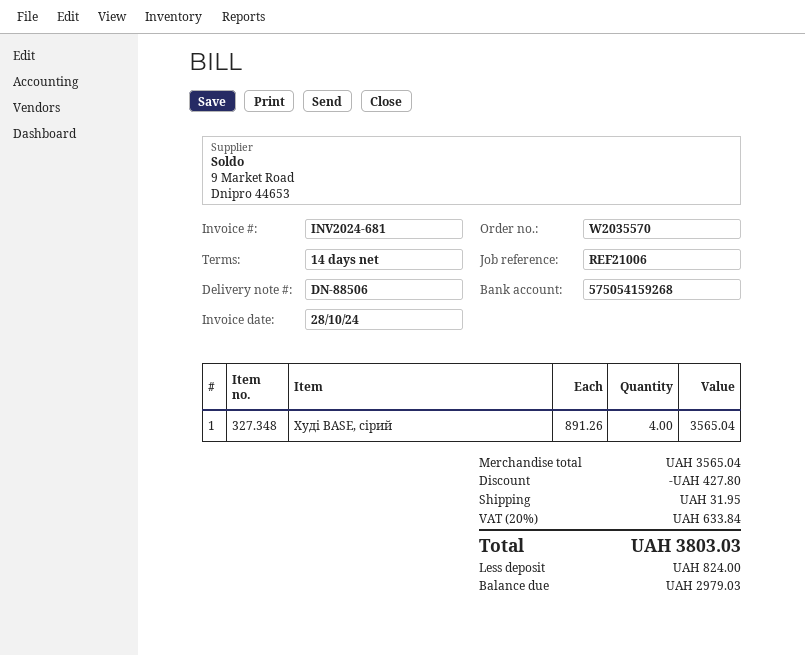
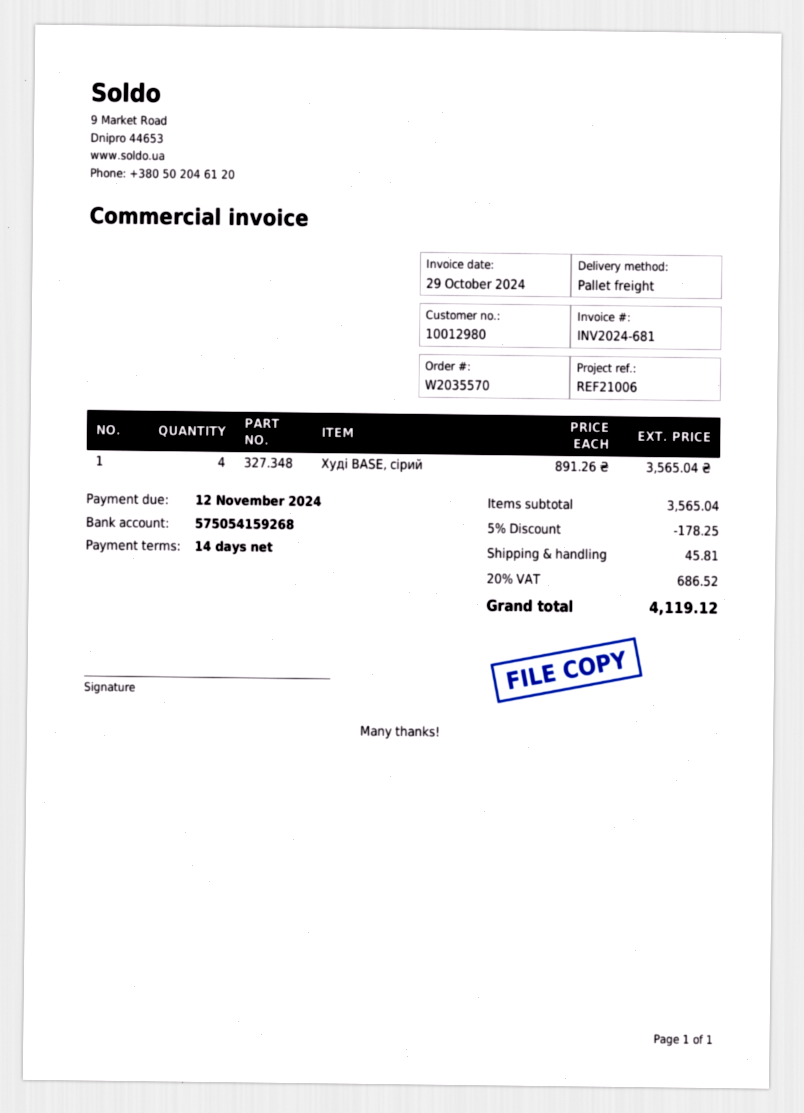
invoice date: 2024-10-28 -> 2024-10-29
discount: 427.80 -> 178.25
shipping: 31.95 -> 45.81
tax: 20% = 633.84 -> 20% = 686.52
total: 3803.03 -> 4119.12

